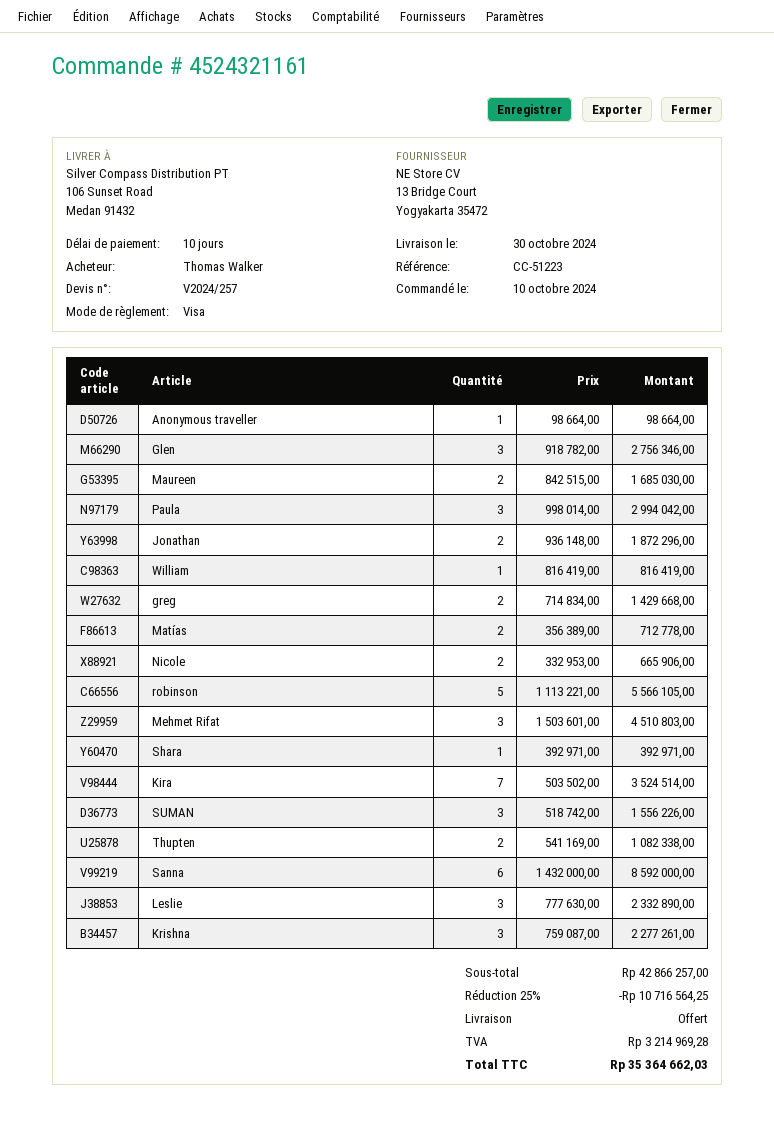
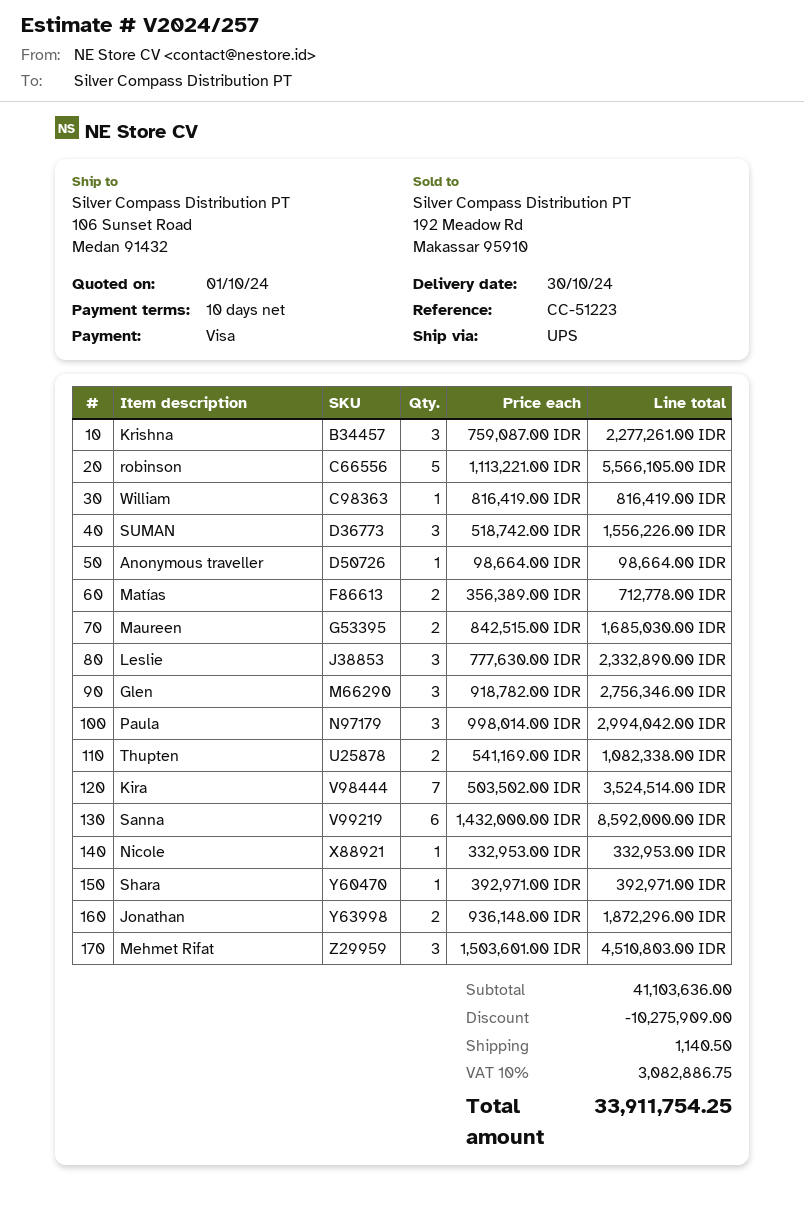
greg: 2 x 714834.00 = 1429668.00 -> none
Nicole: 2 x 332953.00 = 665906.00 -> 1 x 332953.00 = 332953.00
subtotal: 42866257.00 -> 41103636.00
discount: 10716564.25 -> 10275909.00
shipping: 0.00 -> 1140.50
tax: 3214969.28 -> 3082886.75
total: 35364662.03 -> 33911754.25

